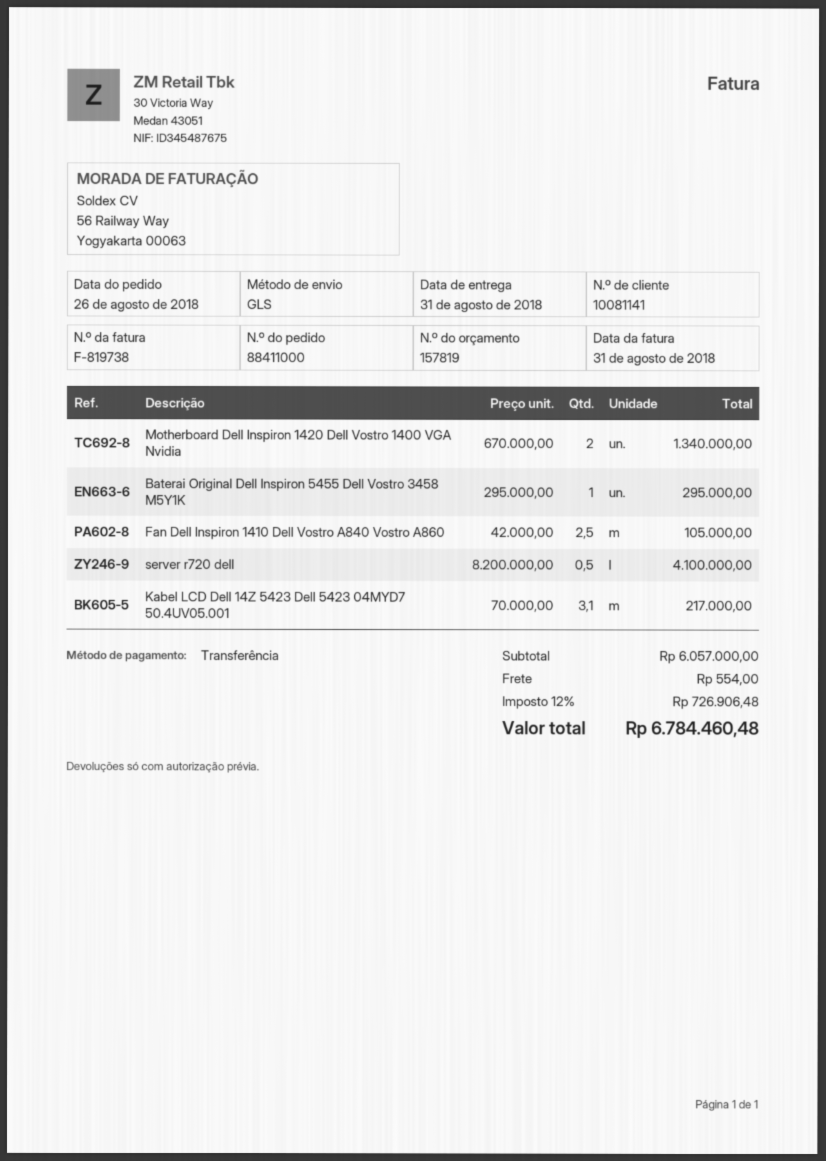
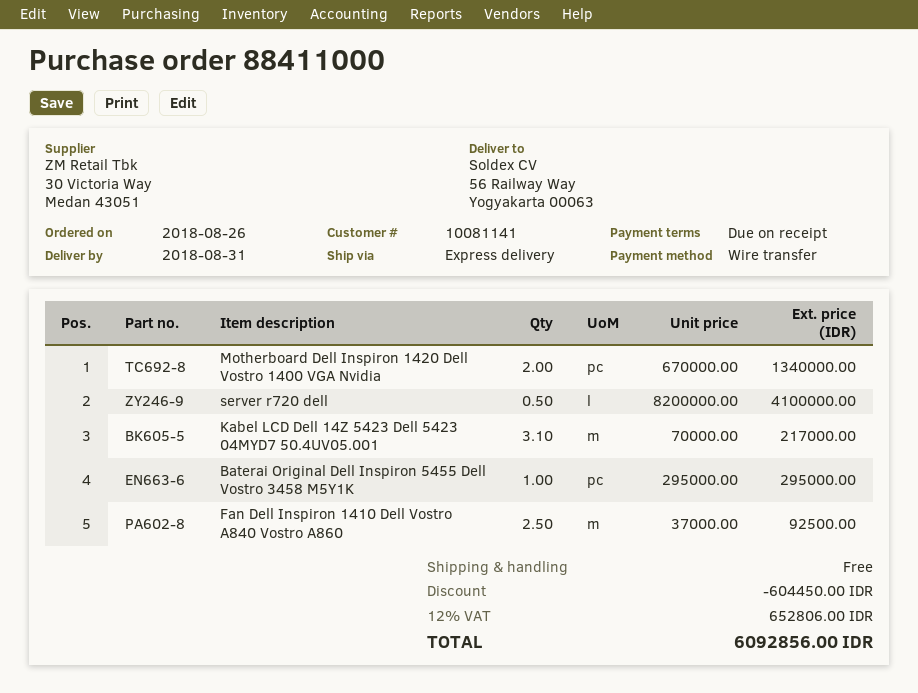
shipping method: GLS -> express
Fan Dell Inspiron 1410 Dell Vostro A840 Vostro A860: 2.5 x 42000.00 = 105000.00 -> 2.5 x 37000.00 = 92500.00
discount: none -> 604450.00
shipping: 554.00 -> 0.00
tax: 12% = 726906.48 -> 12% = 652806.00
total: 6784460.48 -> 6092856.00

